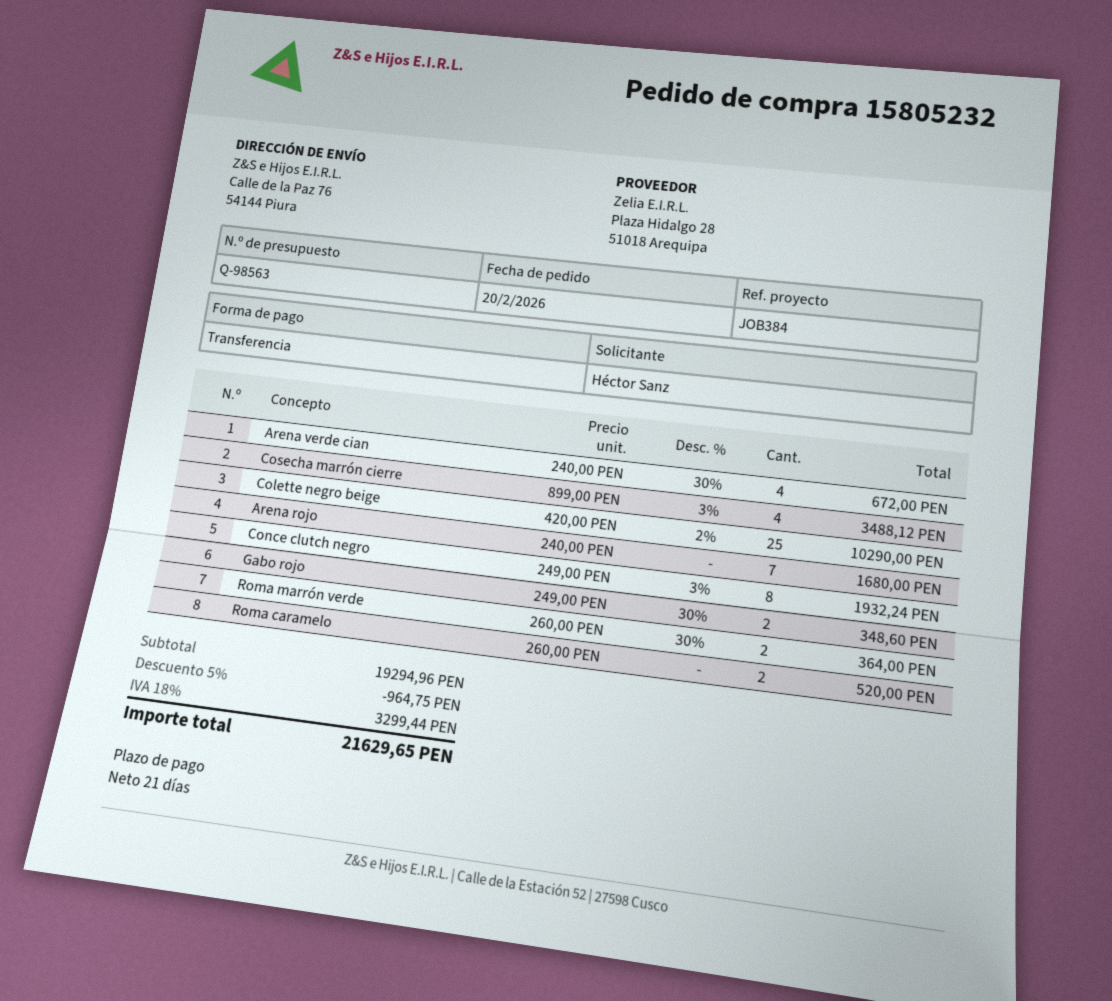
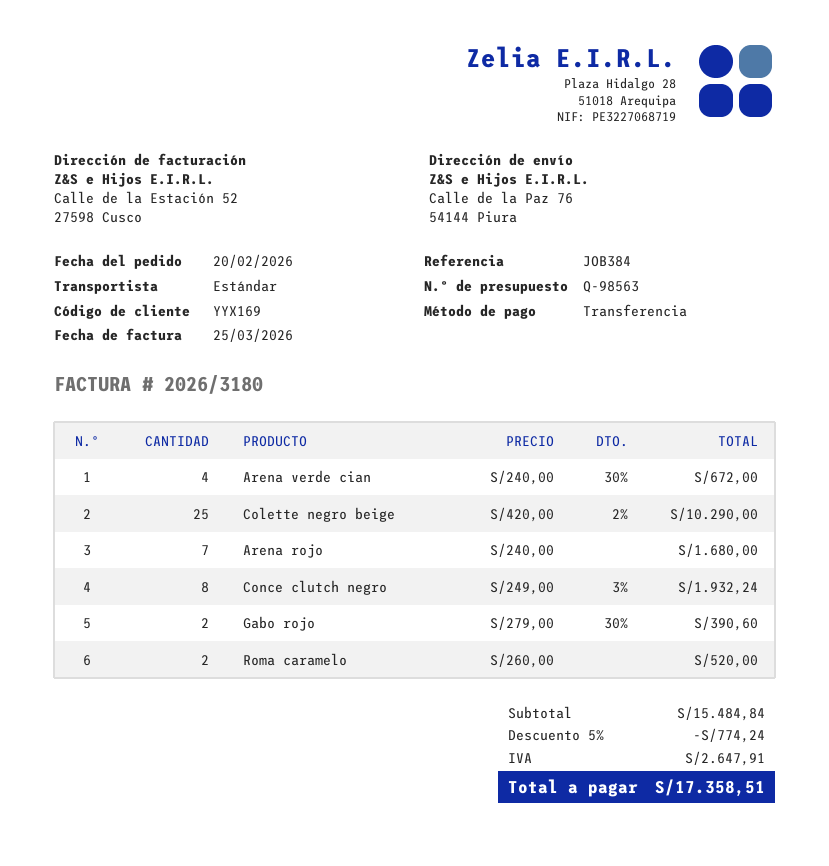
Cosecha marrón cierre: 4 x 899.00 - 3% = 3488.12 -> none
Gabo rojo: 2 x 249.00 - 30% = 348.60 -> 2 x 279.00 - 30% = 390.60
Roma marrón verde: 2 x 260.00 - 30% = 364.00 -> none
subtotal: 19294.96 -> 15484.84
discount: 5% = 964.75 -> 5% = 774.24
tax: 3299.44 -> 2647.91
total: 21629.65 -> 17358.51

